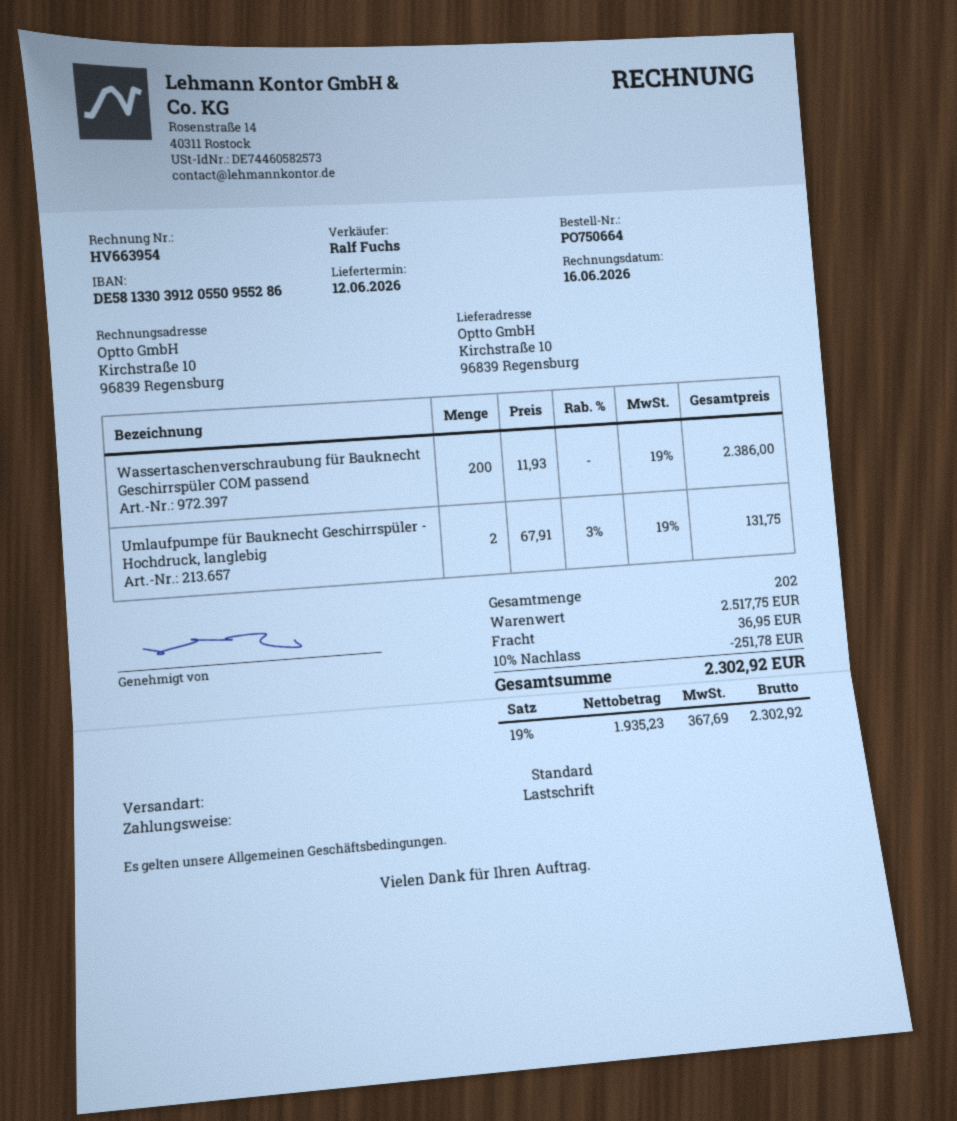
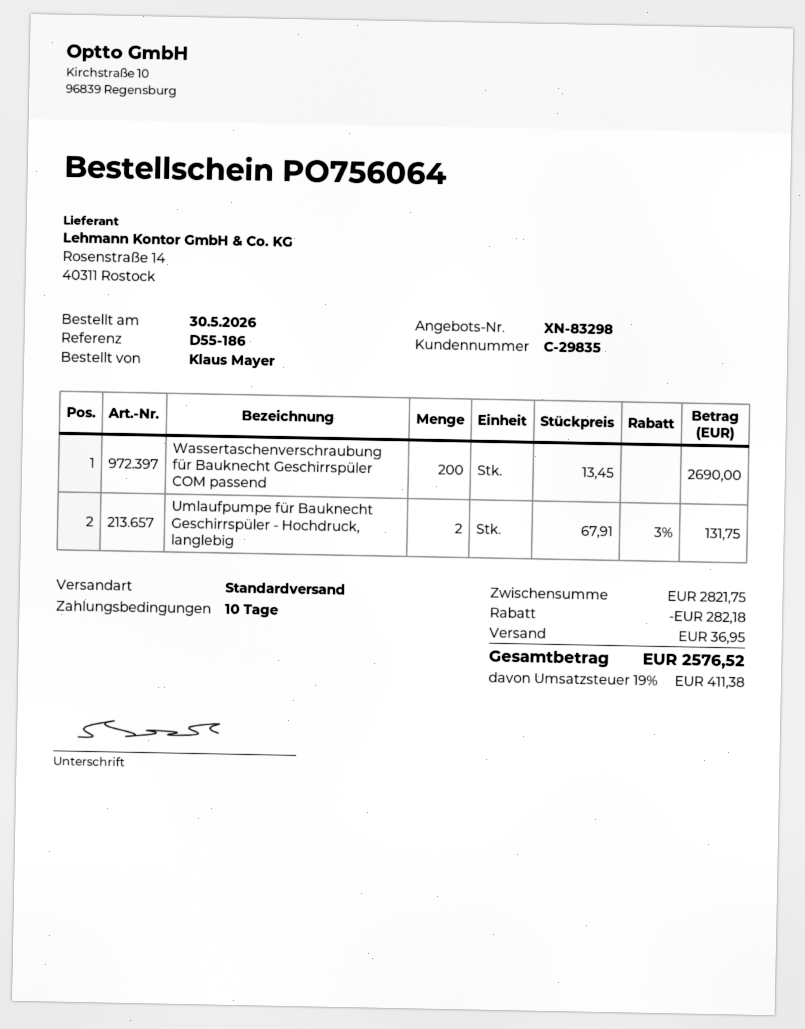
order number: PO750664 -> PO756064
Wassertaschenverschraubung für Bauknecht Geschirrspüler COM passend: 200 x 11.93 = 2386.00 -> 200 x 13.45 = 2690.00
subtotal: 2517.75 -> 2821.75
discount: 251.78 -> 282.18
tax: 19% = 367.69 -> 19% = 411.38
total: 2302.92 -> 2576.52

